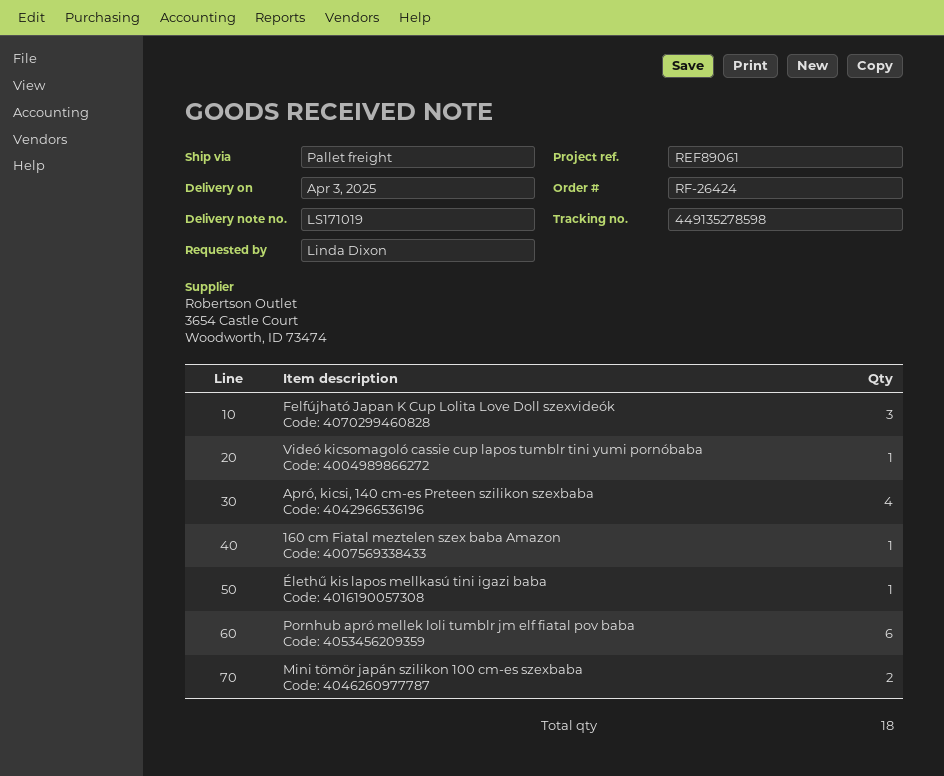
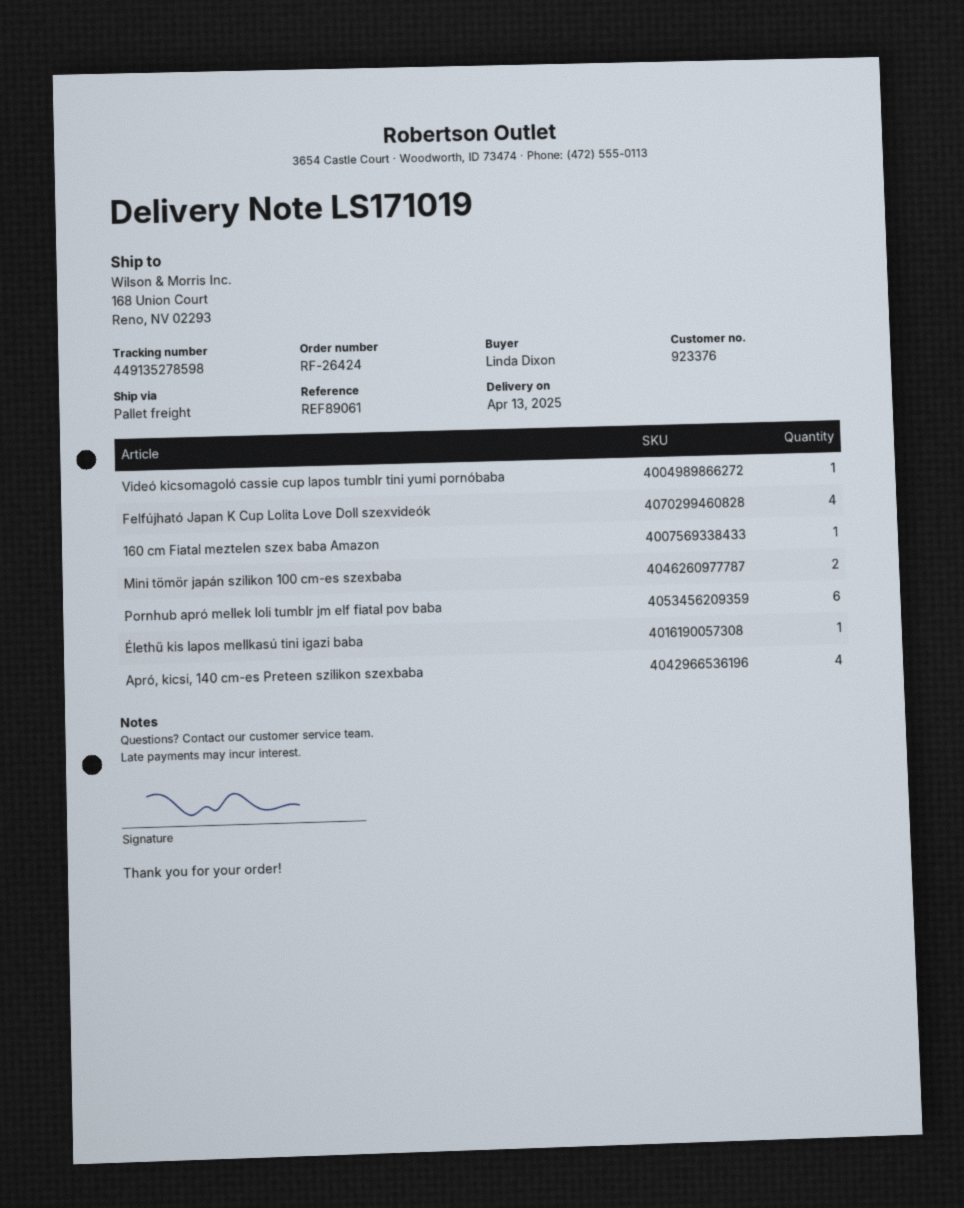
delivery date: 2025-04-03 -> 2025-04-13
Felfújható Japan K Cup Lolita Love Doll szexvideók: 3 -> 4

